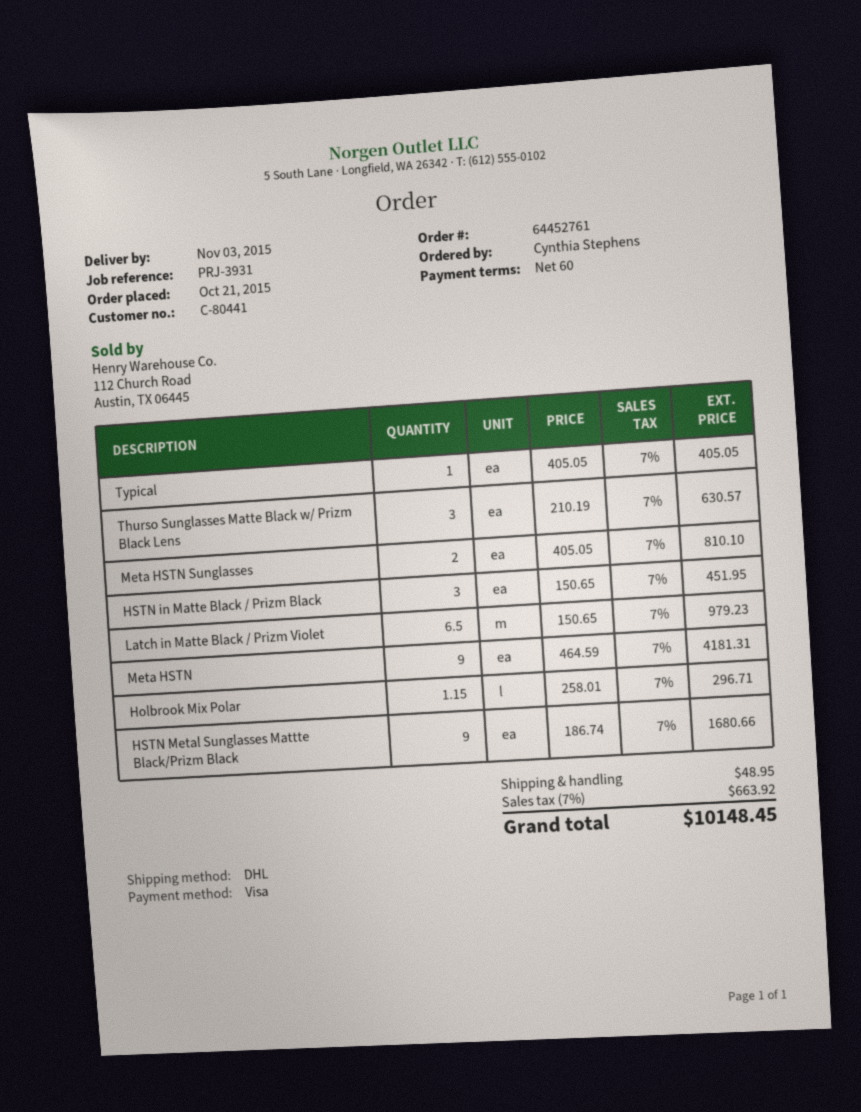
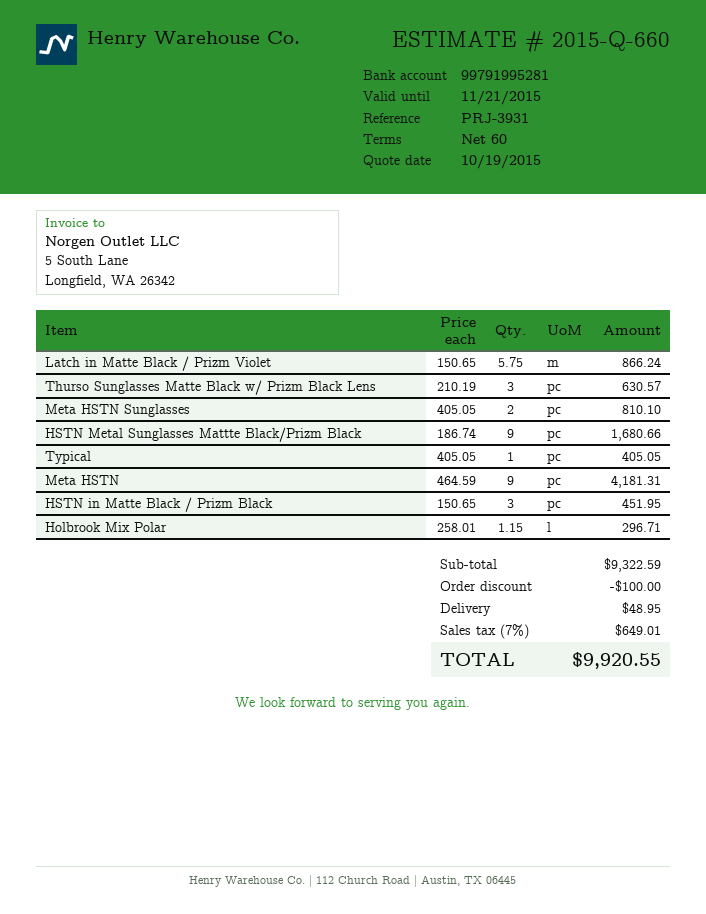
Latch in Matte Black / Prizm Violet: 6.5 x 150.65 = 979.23 -> 5.75 x 150.65 = 866.24
discount: none -> 100.00
tax: 7% = 663.92 -> 7% = 649.01
total: 10148.45 -> 9920.55

